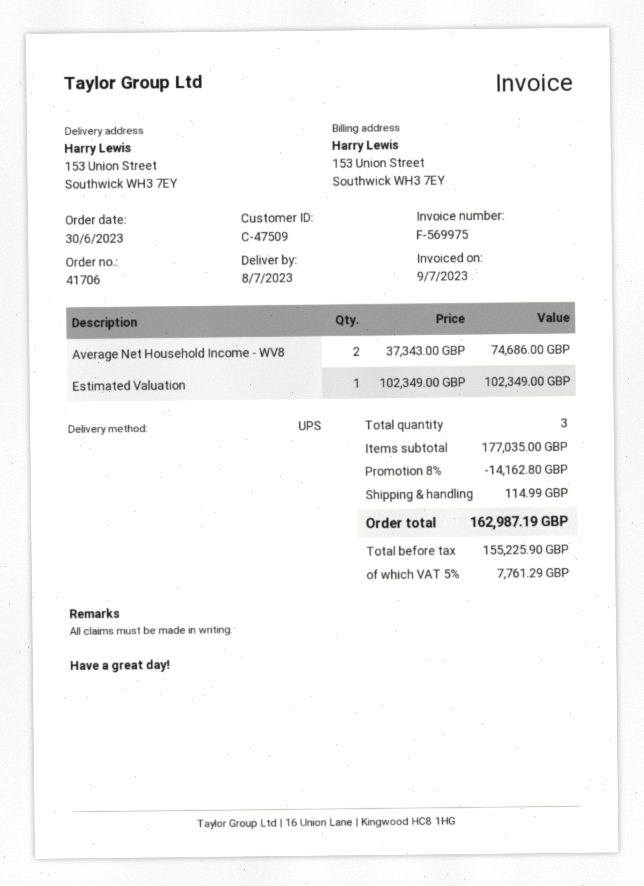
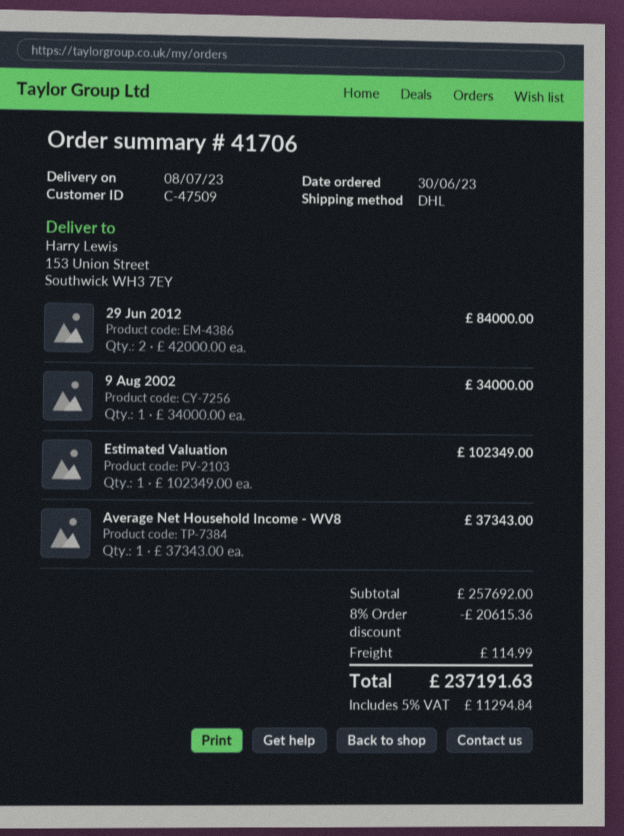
shipping method: UPS -> DHL
Average Net Household Income - WV8: 2 x 37343.00 = 74686.00 -> 1 x 37343.00 = 37343.00
29 Jun 2012: none -> 2 x 42000.00 = 84000.00
9 Aug 2002: none -> 1 x 34000.00 = 34000.00
subtotal: 177035.00 -> 257692.00
discount: 8% = 14162.80 -> 8% = 20615.36
tax: 5% = 7761.29 -> 5% = 11294.84
total: 162987.19 -> 237191.63

